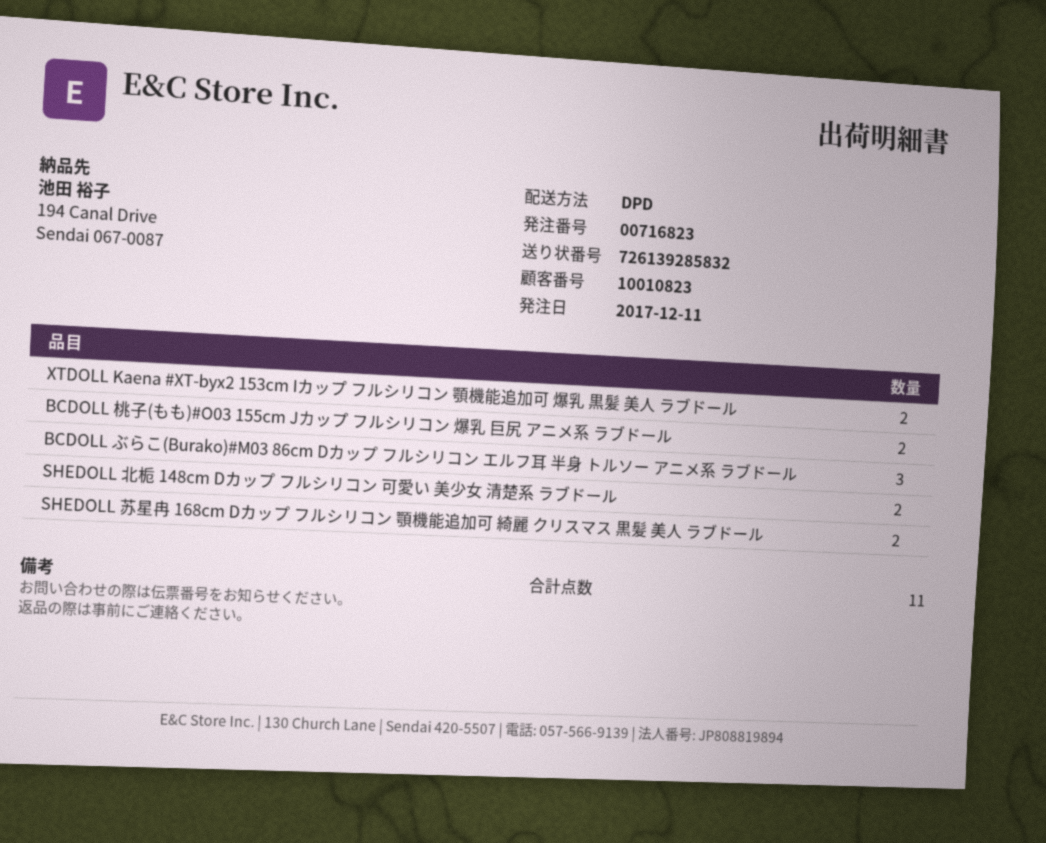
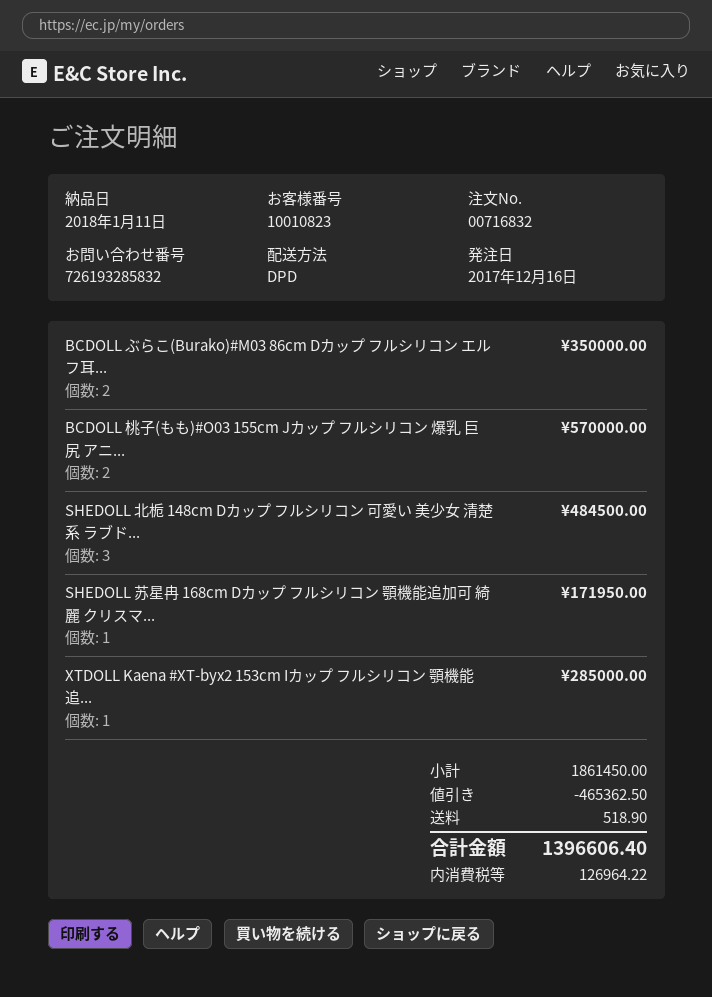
order number: 00716823 -> 00716832
order date: 2017-12-11 -> 2017-12-16
tracking number: 726139285832 -> 726193285832
XTDOLL Kaena #XT-byx2 153cm Iカップ フルシリコン 顎機能追加可 爆乳 黒髪 美人 ラブドール: 2 -> 1
BCDOLL ぶらこ(Burako)#M03 86cm Dカップ フルシリコン エルフ耳 半身 トルソー アニメ系 ラブドール: 3 -> 2
SHEDOLL 北栀 148cm Dカップ フルシリコン 可愛い 美少女 清楚系 ラブドール: 2 -> 3
SHEDOLL 苏星冉 168cm Dカップ フルシリコン 顎機能追加可 綺麗 クリスマス 黒髪 美人 ラブドール: 2 -> 1

